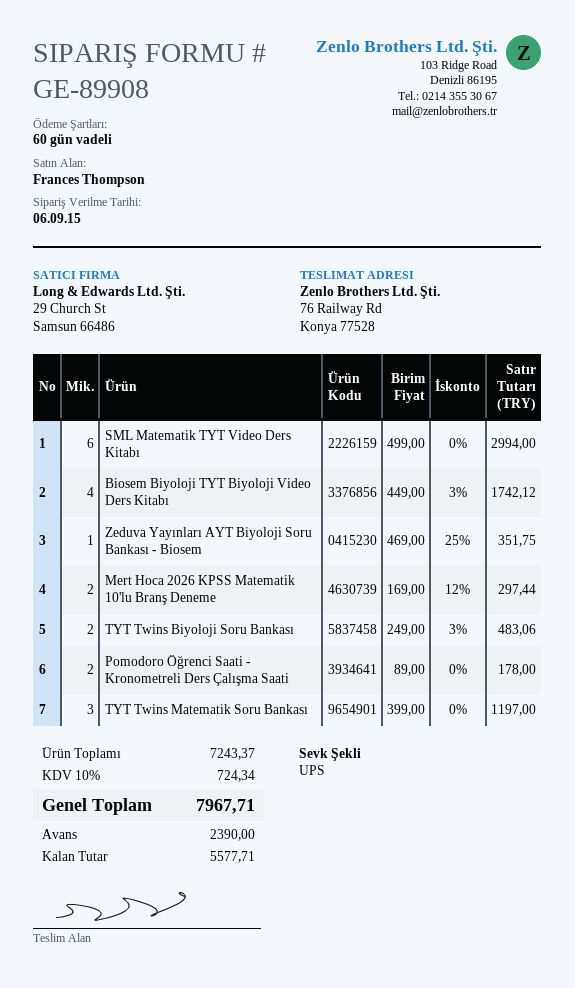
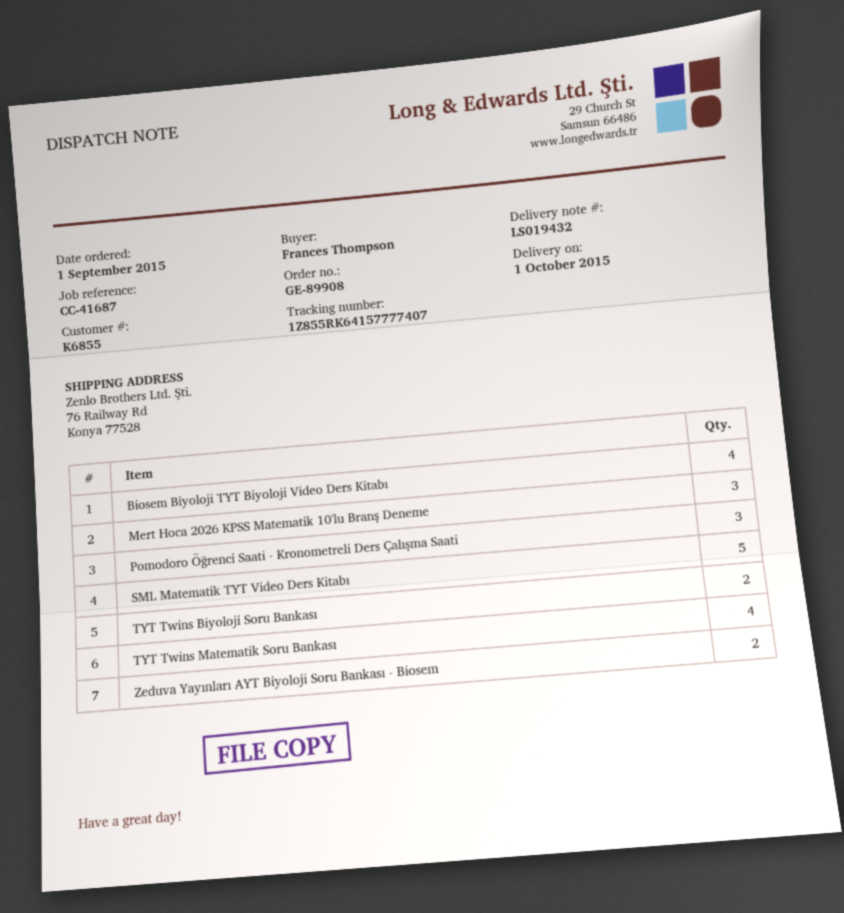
order date: 2015-09-06 -> 2015-09-01
SML Matematik TYT Video Ders Kitabı: 6 -> 5
Zeduva Yayınları AYT Biyoloji Soru Bankası - Biosem: 1 -> 2
Mert Hoca 2026 KPSS Matematik 10'lu Branş Deneme: 2 -> 3
Pomodoro Öğrenci Saati - Kronometreli Ders Çalışma Saati: 2 -> 3
TYT Twins Matematik Soru Bankası: 3 -> 4

